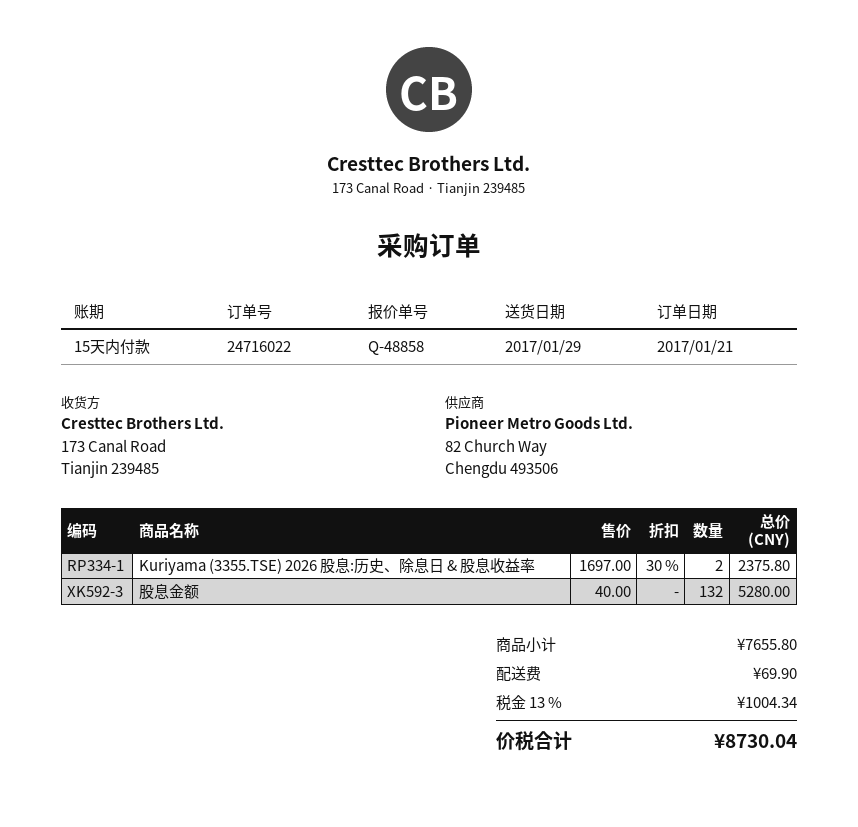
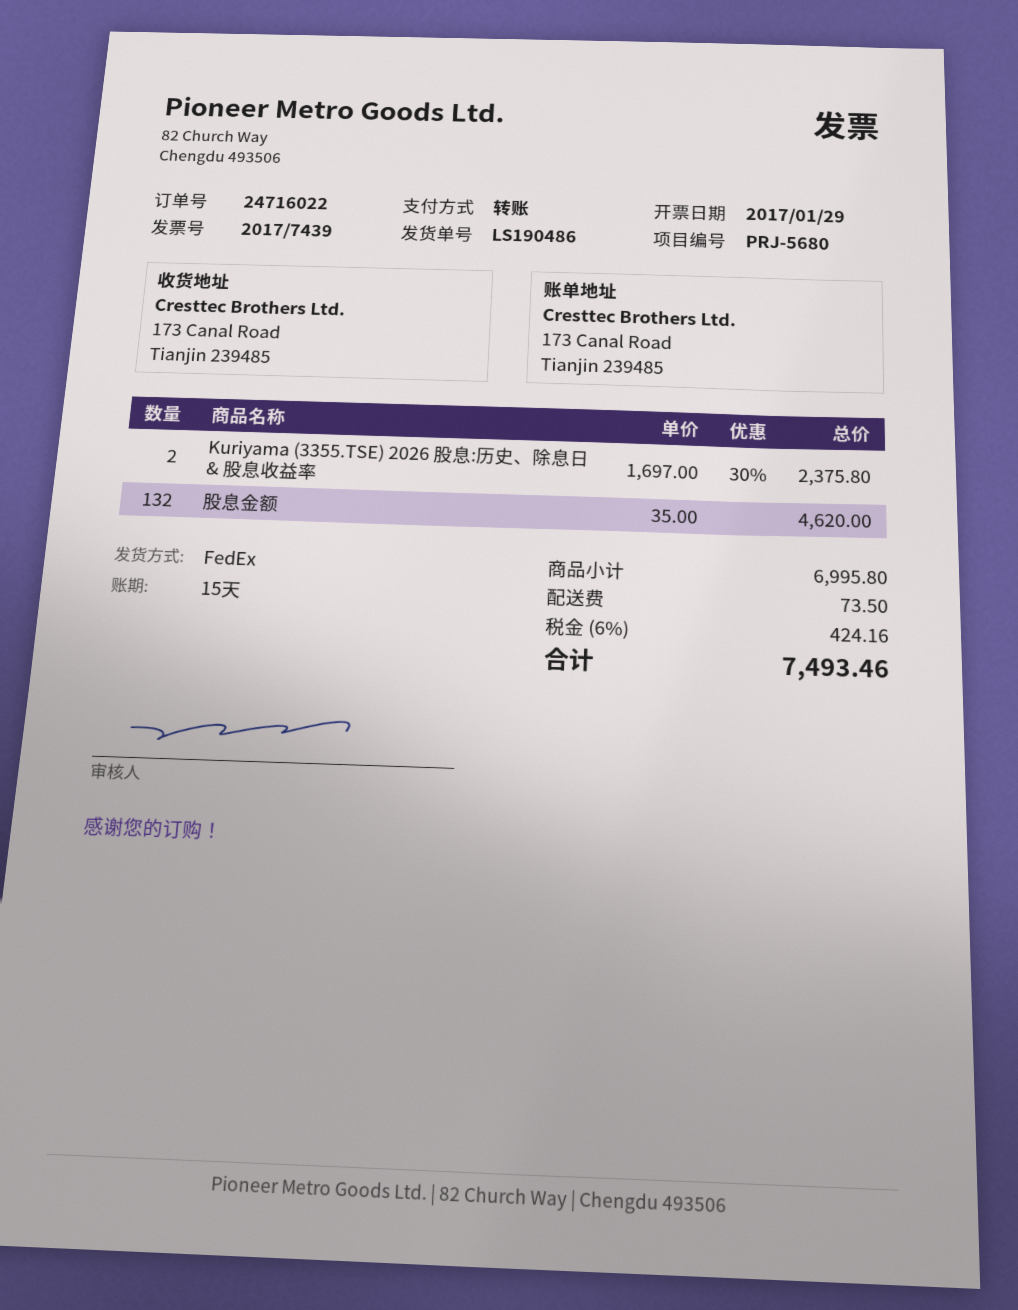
股息金额: 132 x 40.00 = 5280.00 -> 132 x 35.00 = 4620.00
subtotal: 7655.80 -> 6995.80
shipping: 69.90 -> 73.50
tax: 13% = 1004.34 -> 6% = 424.16
total: 8730.04 -> 7493.46

